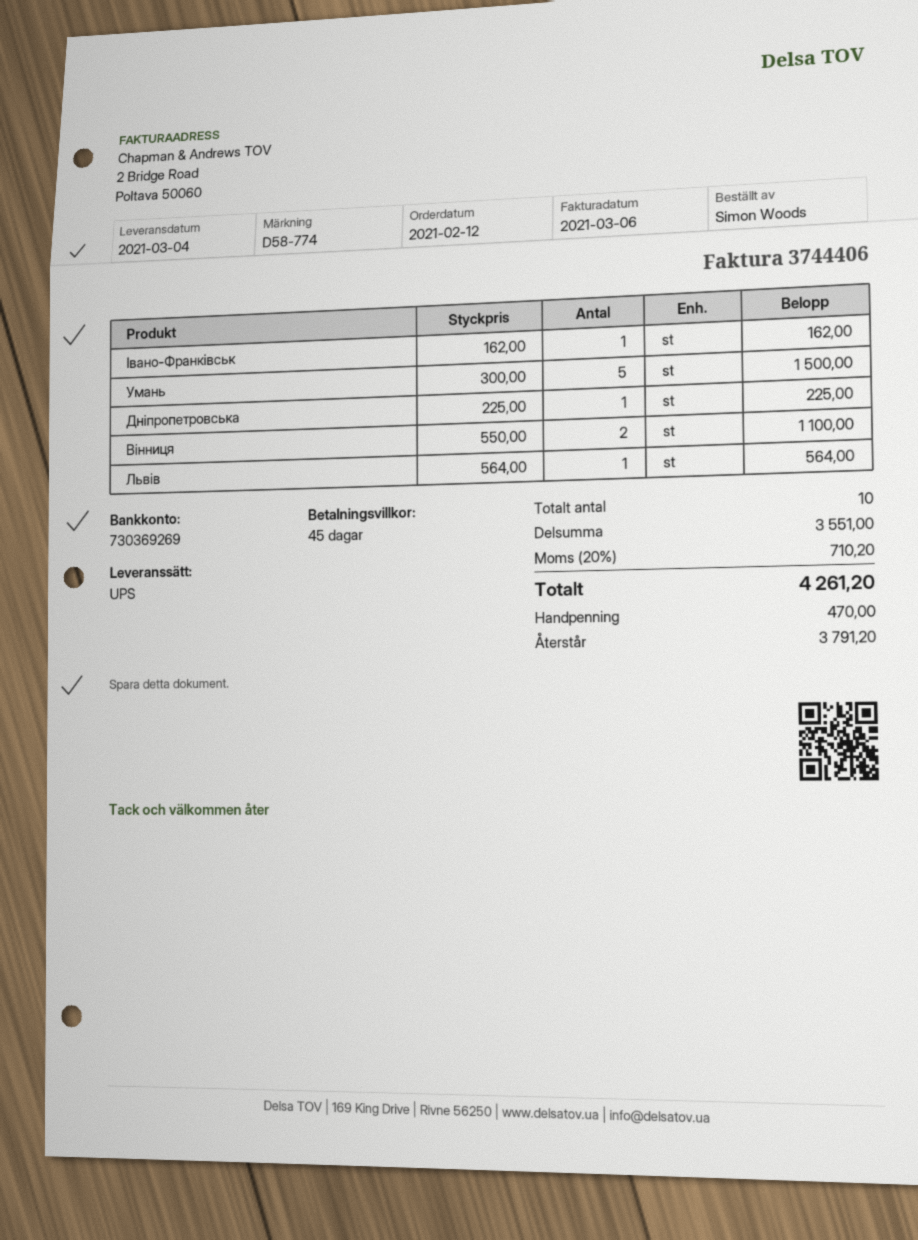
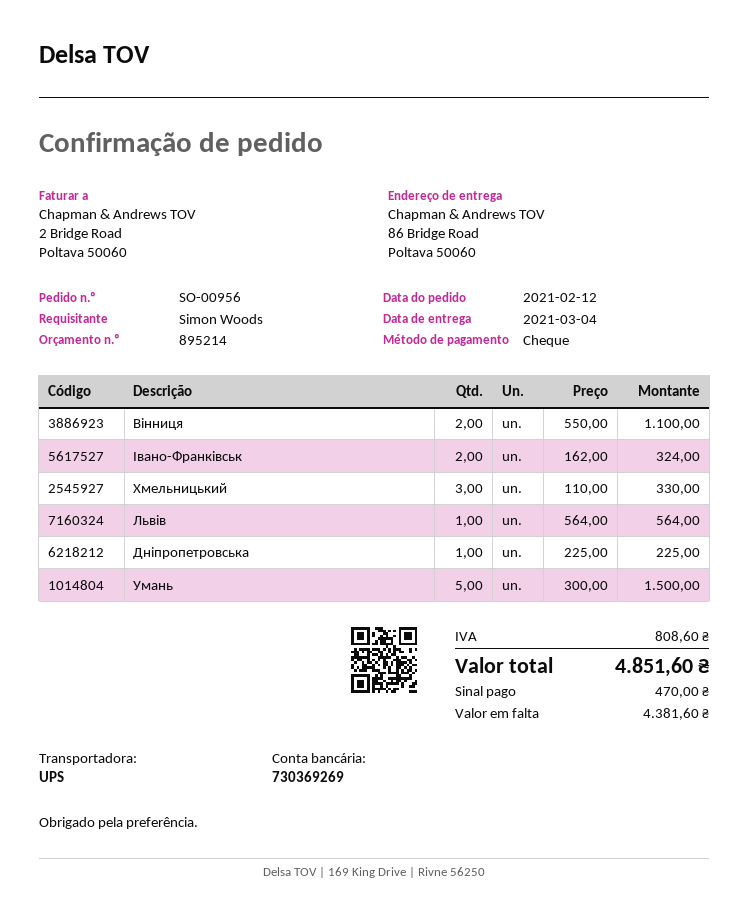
Івано-Франківськ: 1 x 162.00 = 162.00 -> 2 x 162.00 = 324.00
Хмельницький: none -> 3 x 110.00 = 330.00
tax: 710.20 -> 808.60
total: 4261.20 -> 4851.60
balance: 3791.20 -> 4381.60

